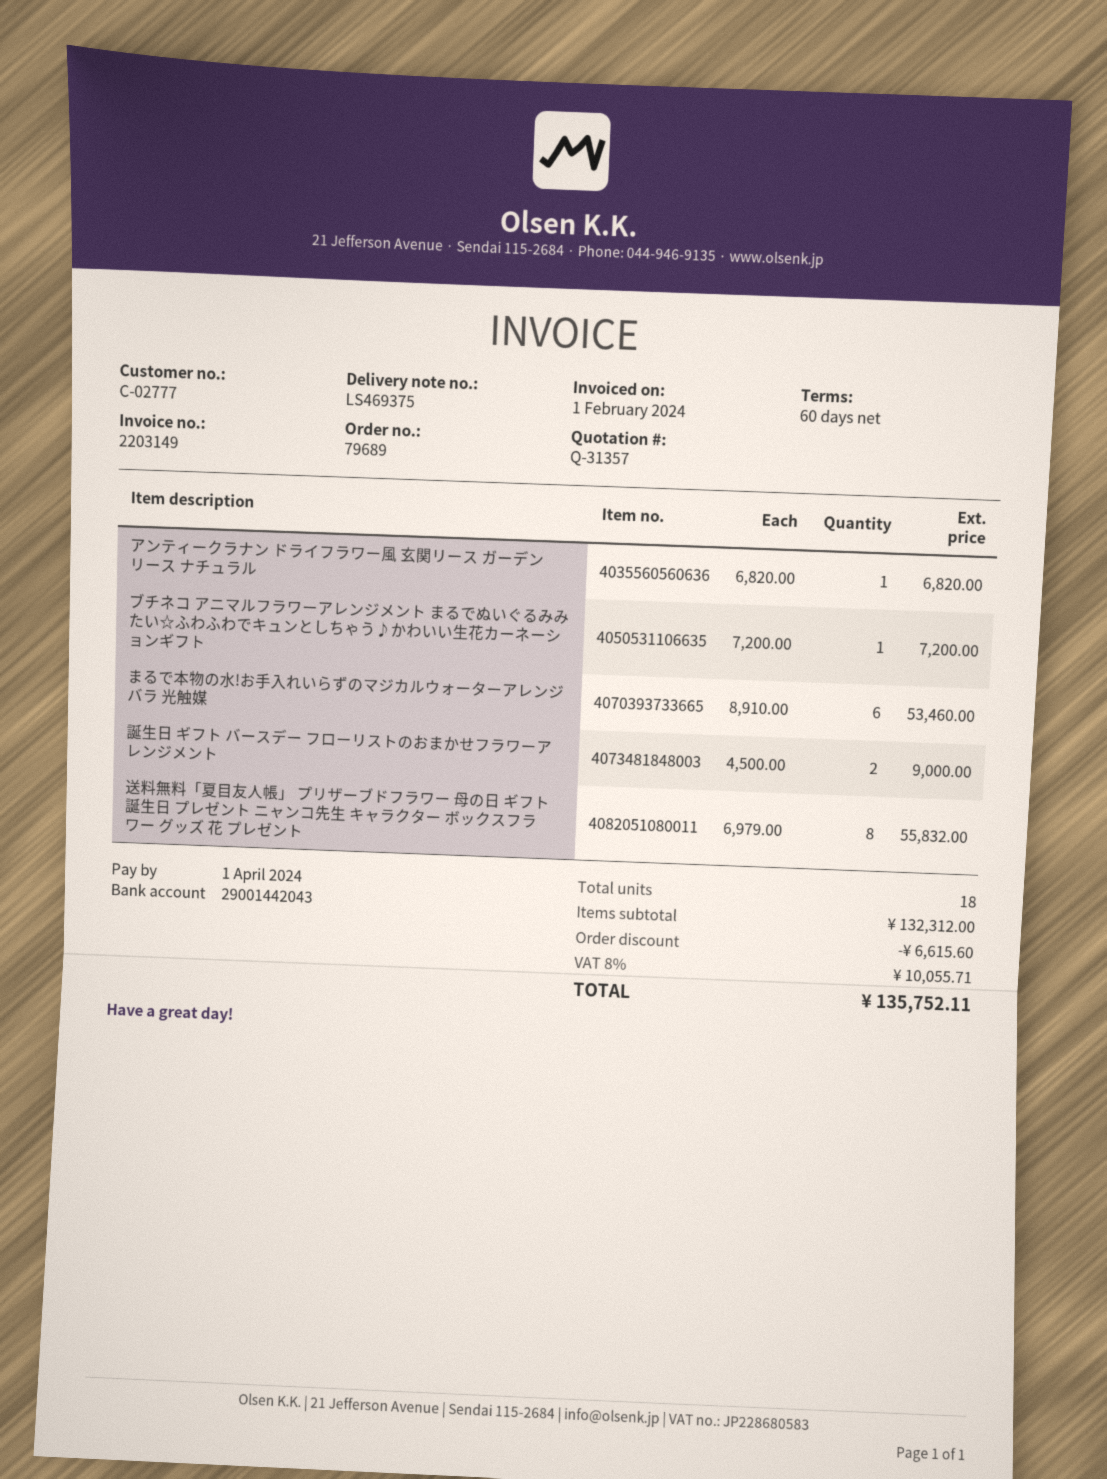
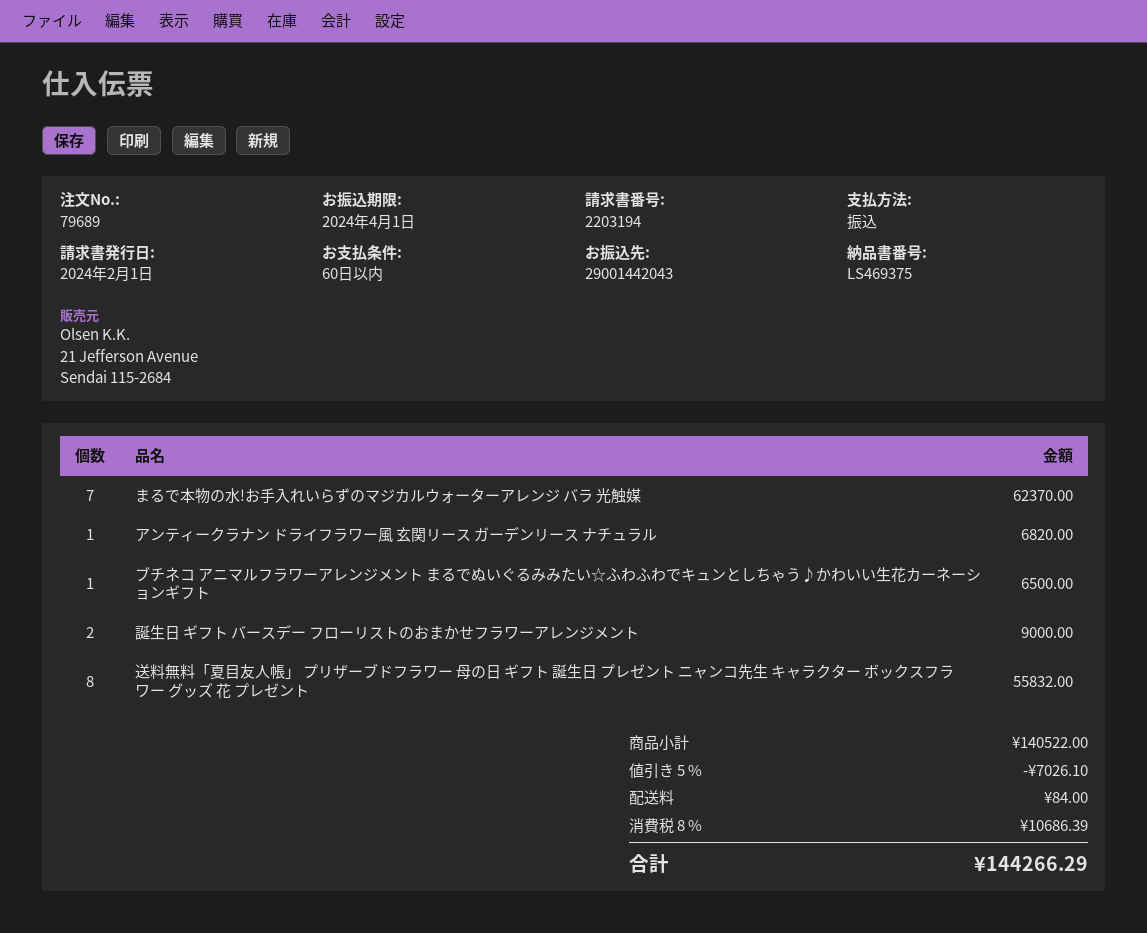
invoice number: 2203149 -> 2203194
ブチネコ アニマルフラワーアレンジメント まるでぬいぐるみみたい☆ふわふわでキュンとしちゃう♪かわいい生花カーネーションギフト: 1 for 7200.00 -> 1 for 6500.00
まるで本物の水!お手入れいらずのマジカルウォーターアレンジ バラ 光触媒: 6 for 53460.00 -> 7 for 62370.00
subtotal: 132312.00 -> 140522.00
discount: 6615.60 -> 7026.10
shipping: none -> 84.00
tax: 8% = 10055.71 -> 8% = 10686.39
total: 135752.11 -> 144266.29

